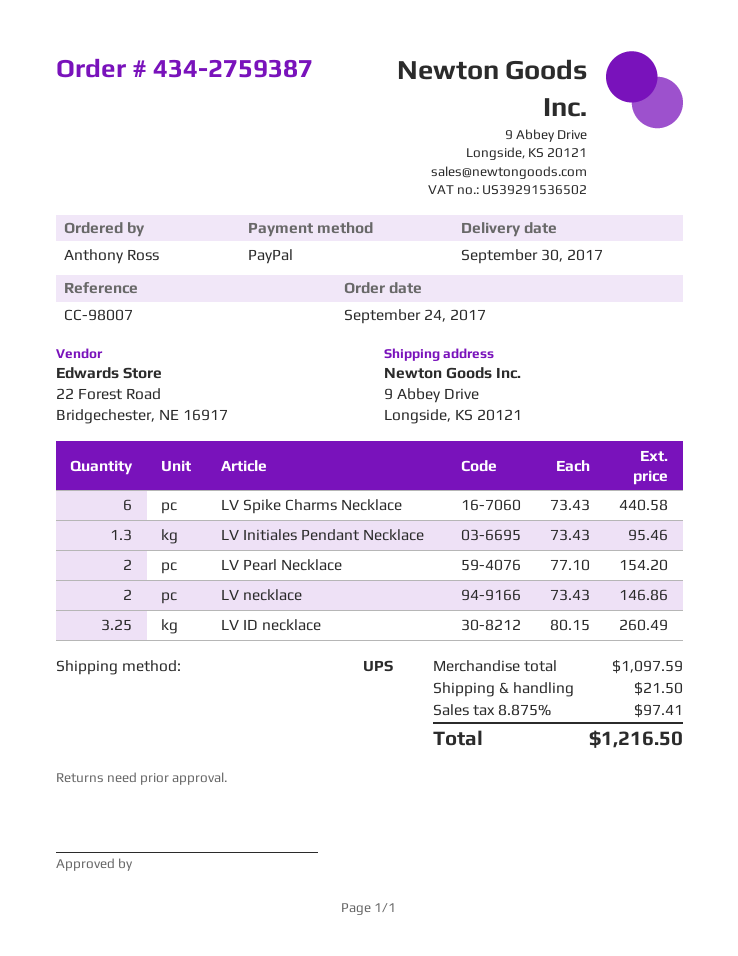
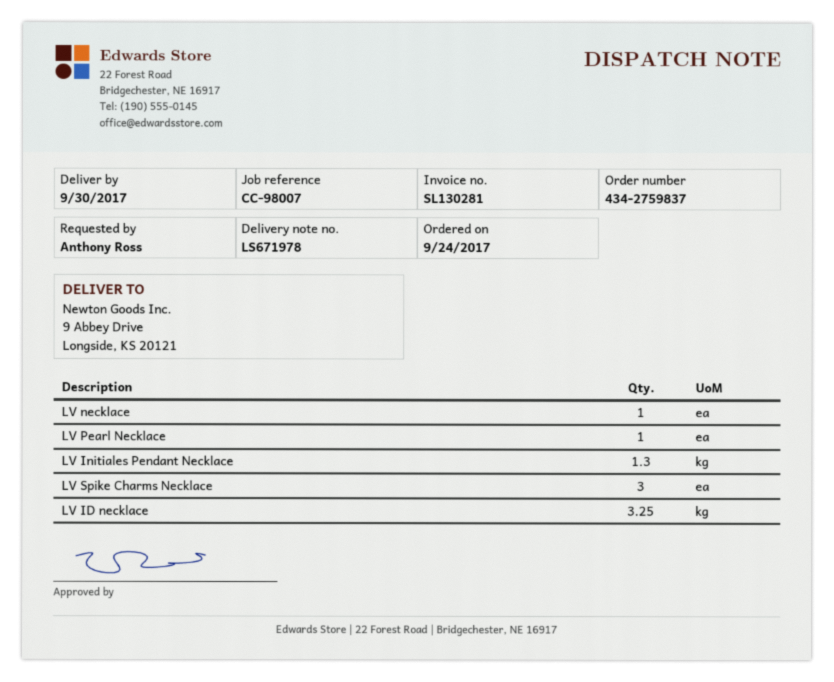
order number: 434-2759387 -> 434-2759837
LV Spike Charms Necklace: 6 -> 3
LV Pearl Necklace: 2 -> 1
LV necklace: 2 -> 1

